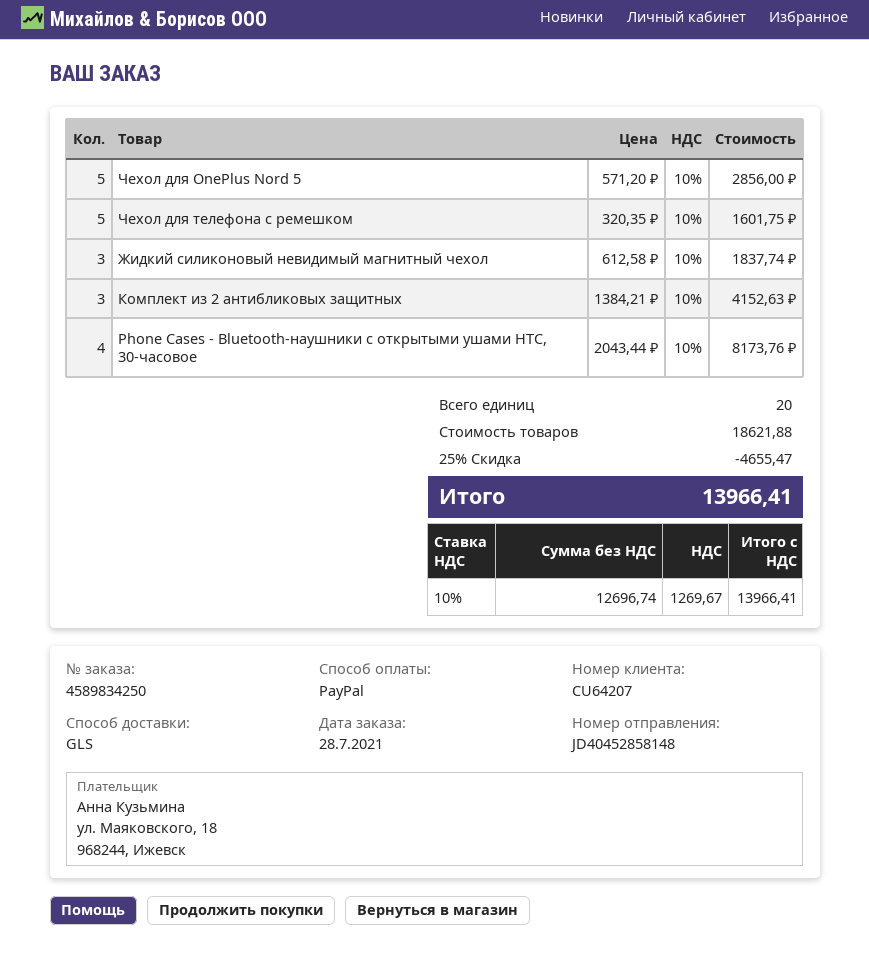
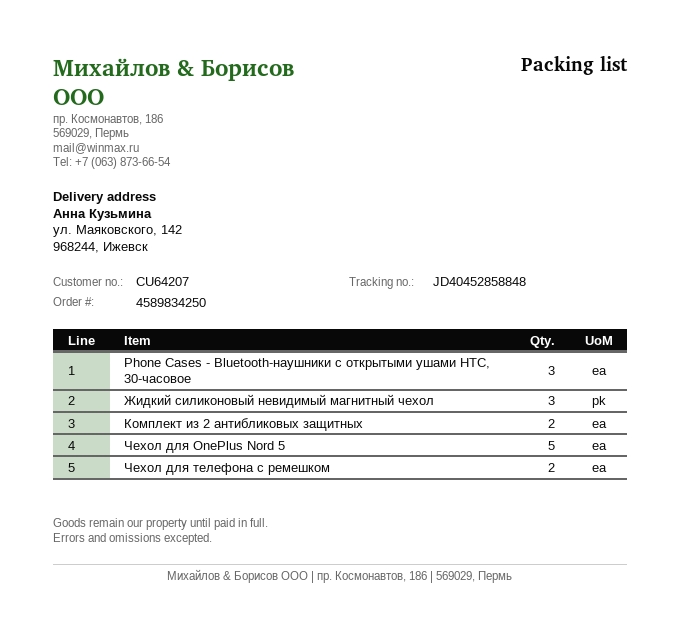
tracking number: JD40452858148 -> JD40452858848
Чехол для телефона с ремешком: 5 -> 2
Комплект из 2 антибликовых защитных: 3 -> 2
Phone Cases - Bluetooth-наушники с открытыми ушами HTC, 30-часовое: 4 -> 3

